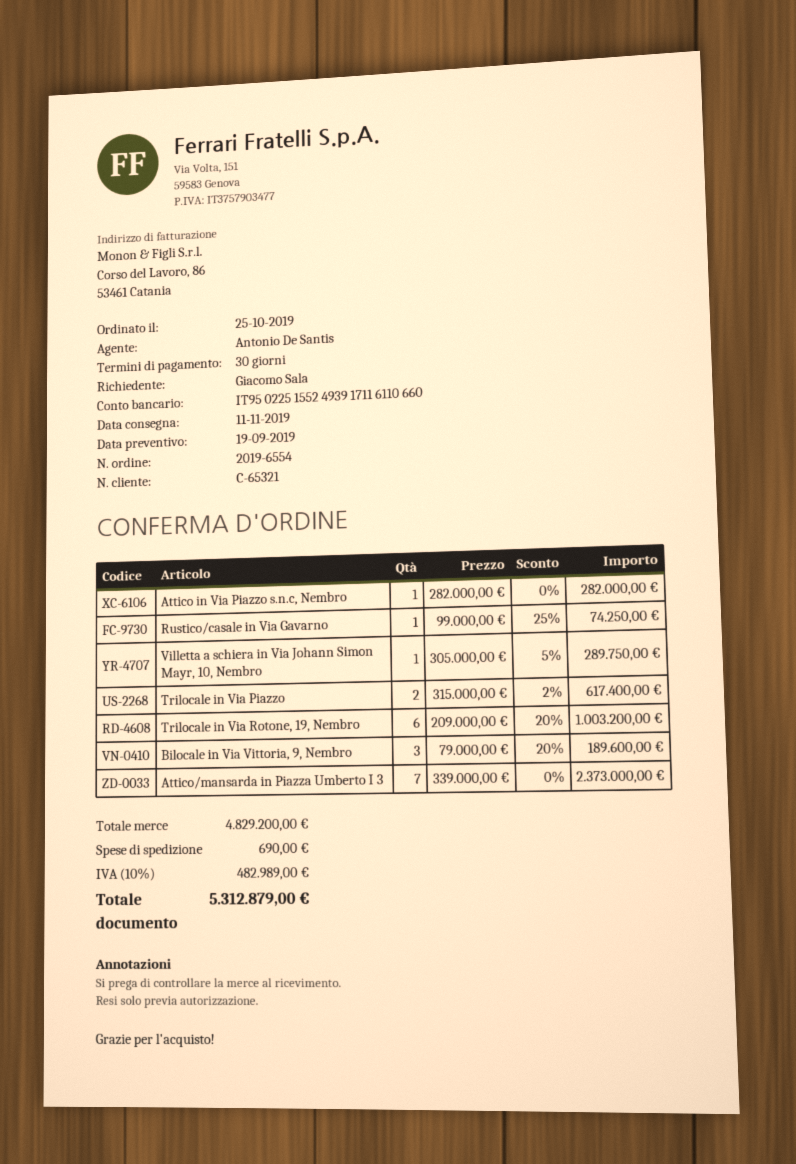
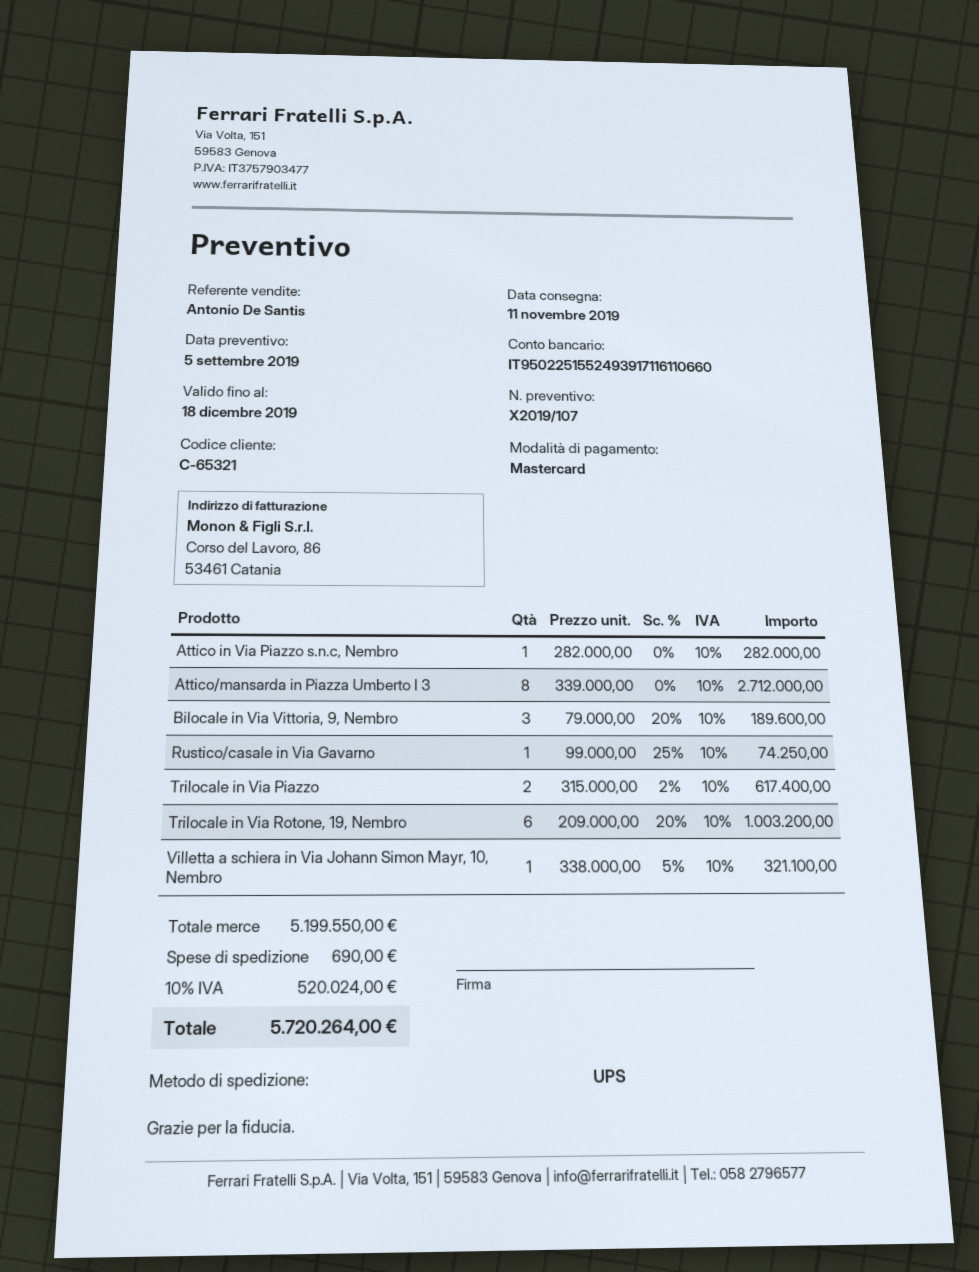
quote date: 2019-09-19 -> 2019-09-05
Villetta a schiera in Via Johann Simon Mayr, 10, Nembro: 1 x 305000.00 - 5% = 289750.00 -> 1 x 338000.00 - 5% = 321100.00
Attico/mansarda in Piazza Umberto I 3: 7 x 339000.00 = 2373000.00 -> 8 x 339000.00 = 2712000.00
subtotal: 4829200.00 -> 5199550.00
tax: 10% = 482989.00 -> 10% = 520024.00
total: 5312879.00 -> 5720264.00

